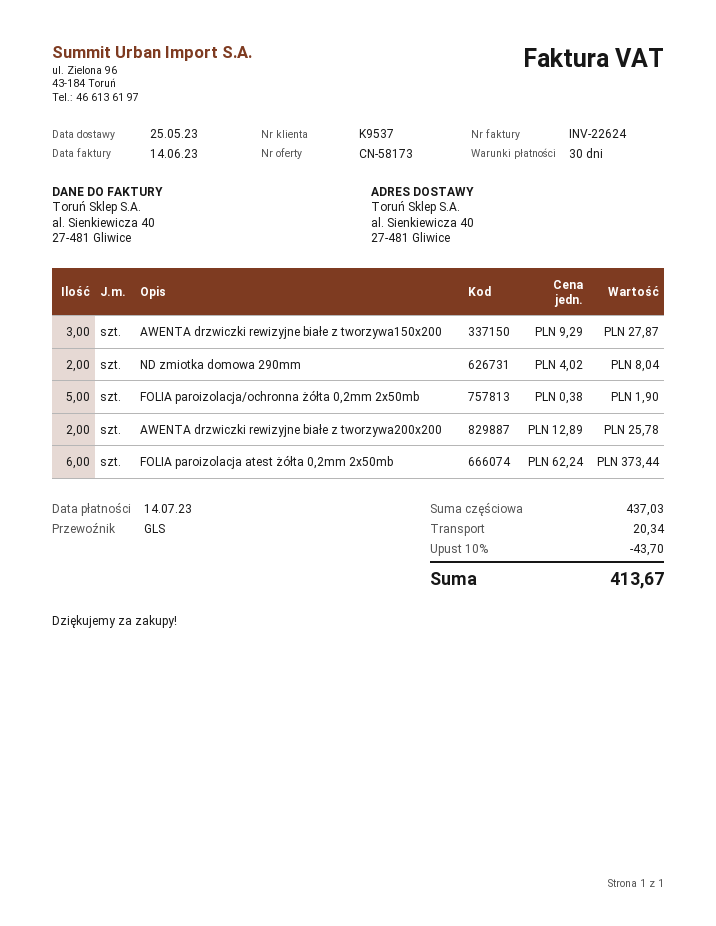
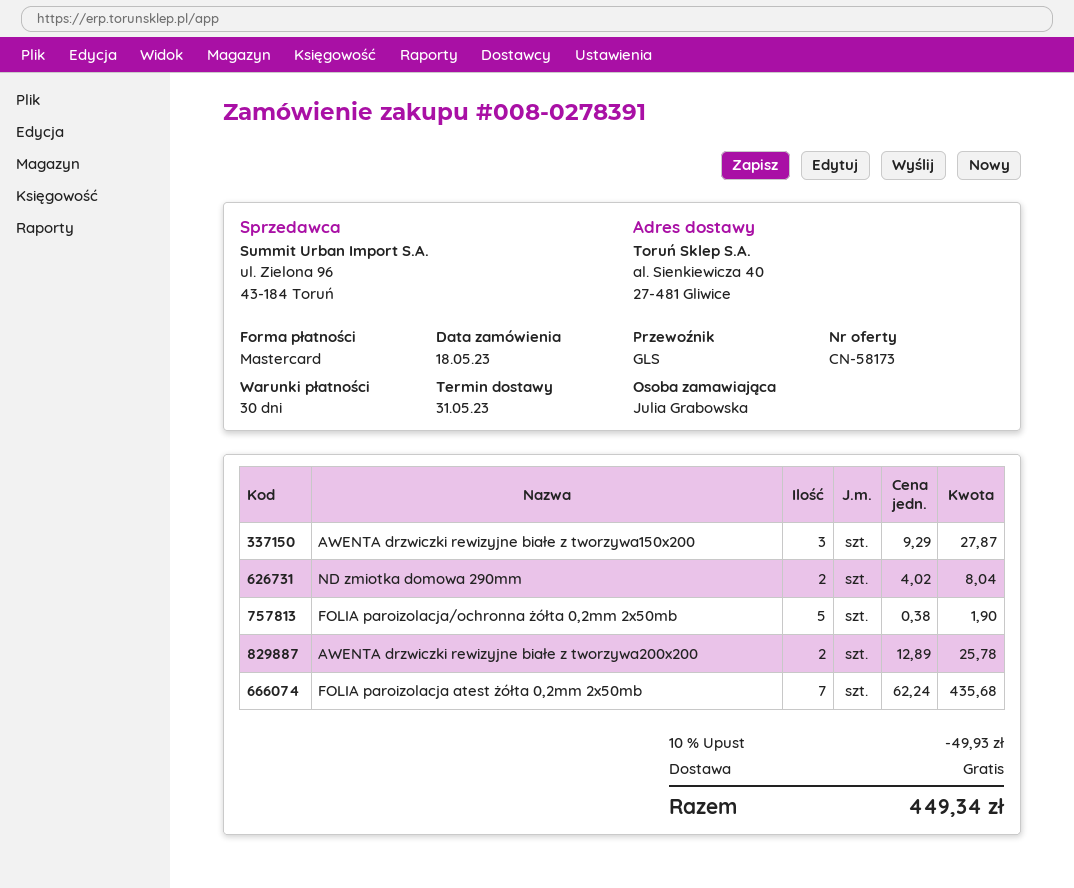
delivery date: 2023-05-25 -> 2023-05-31
FOLIA paroizolacja atest żółta 0,2mm 2x50mb: 6 x 62.24 = 373.44 -> 7 x 62.24 = 435.68
discount: 10% = 43.70 -> 10% = 49.93
shipping: 20.34 -> 0.00
total: 413.67 -> 449.34

